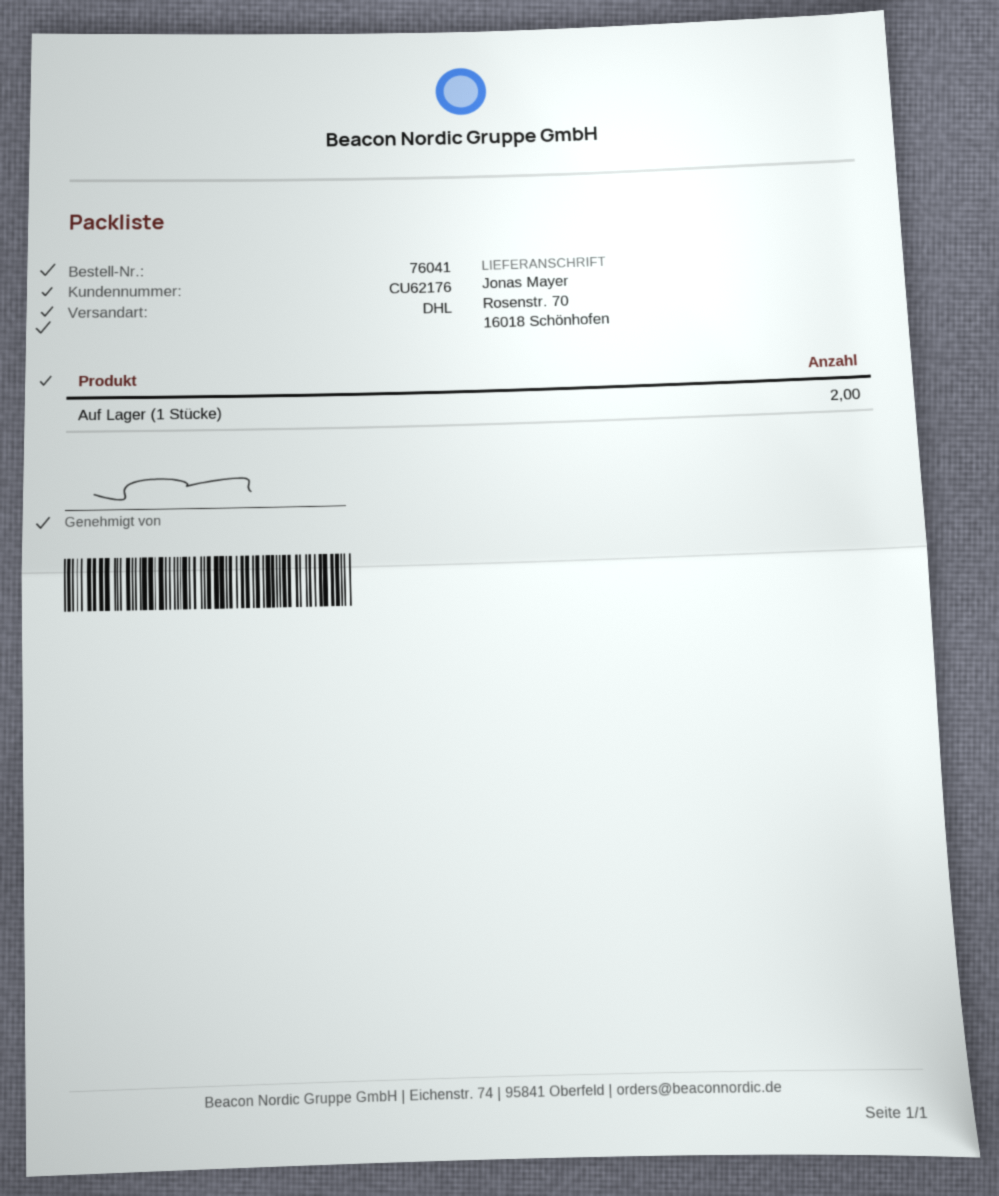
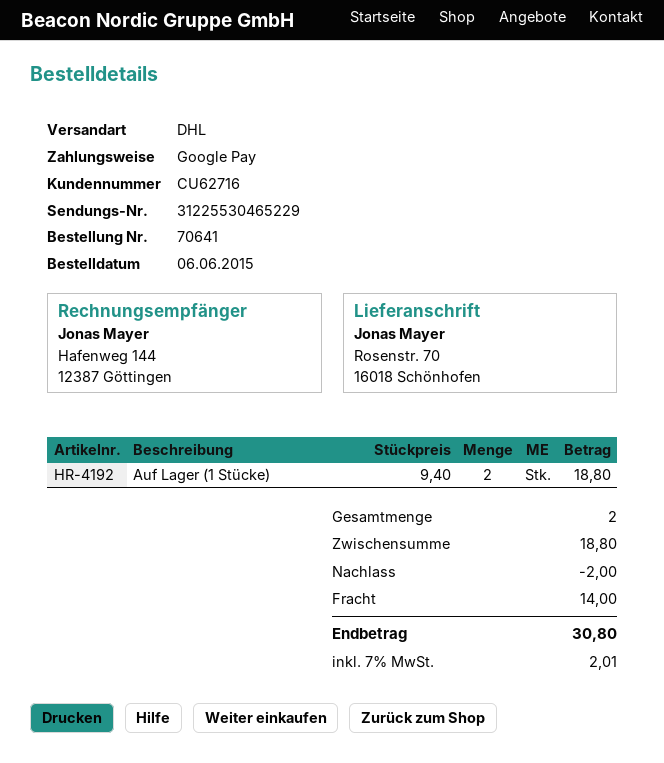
order number: 76041 -> 70641
customer number: CU62176 -> CU62716

